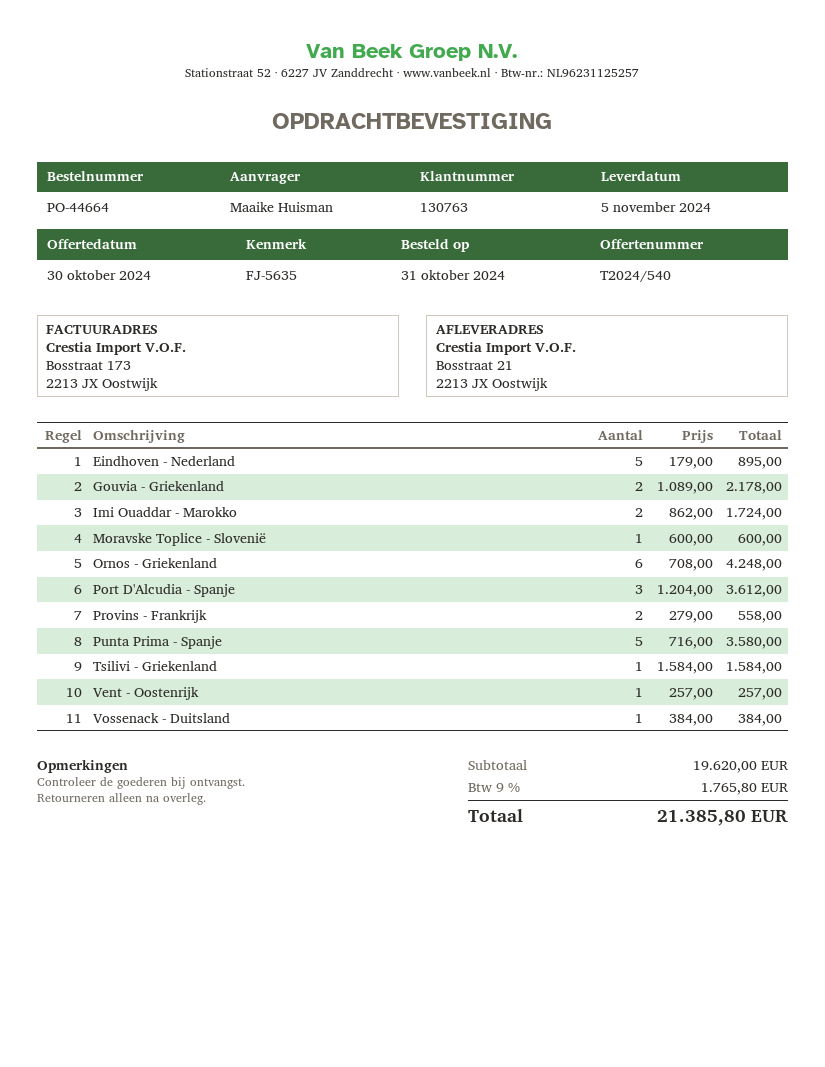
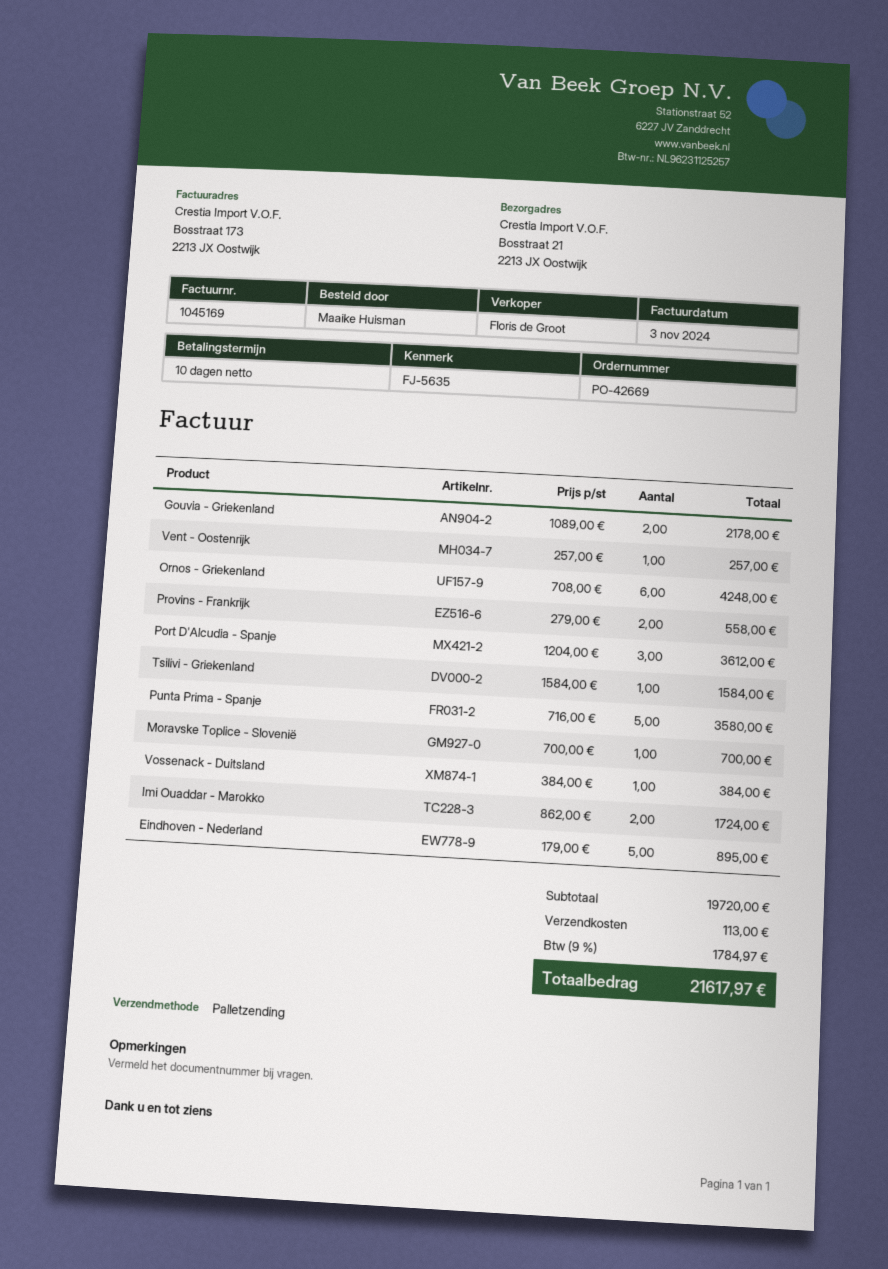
order number: PO-44664 -> PO-42669
Moravske Toplice - Slovenië: 1 x 600.00 = 600.00 -> 1 x 700.00 = 700.00
subtotal: 19620.00 -> 19720.00
shipping: none -> 113.00
tax: 9% = 1765.80 -> 9% = 1784.97
total: 21385.80 -> 21617.97

